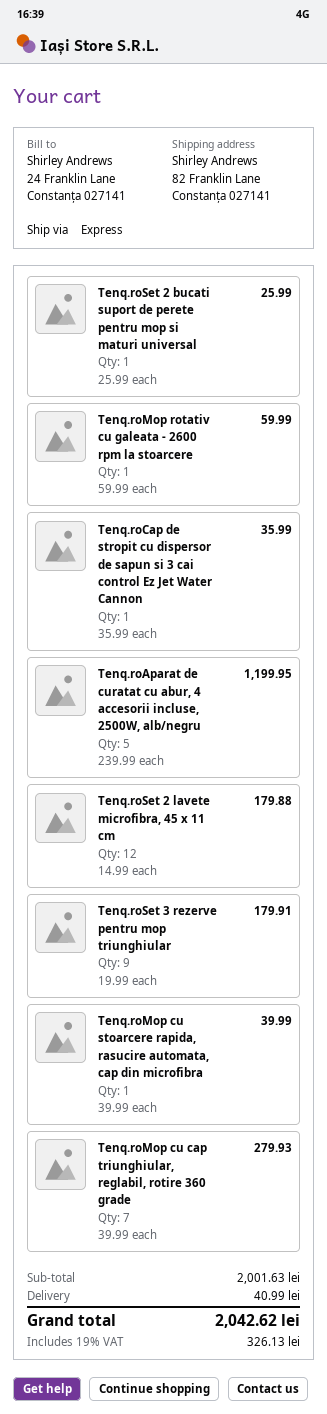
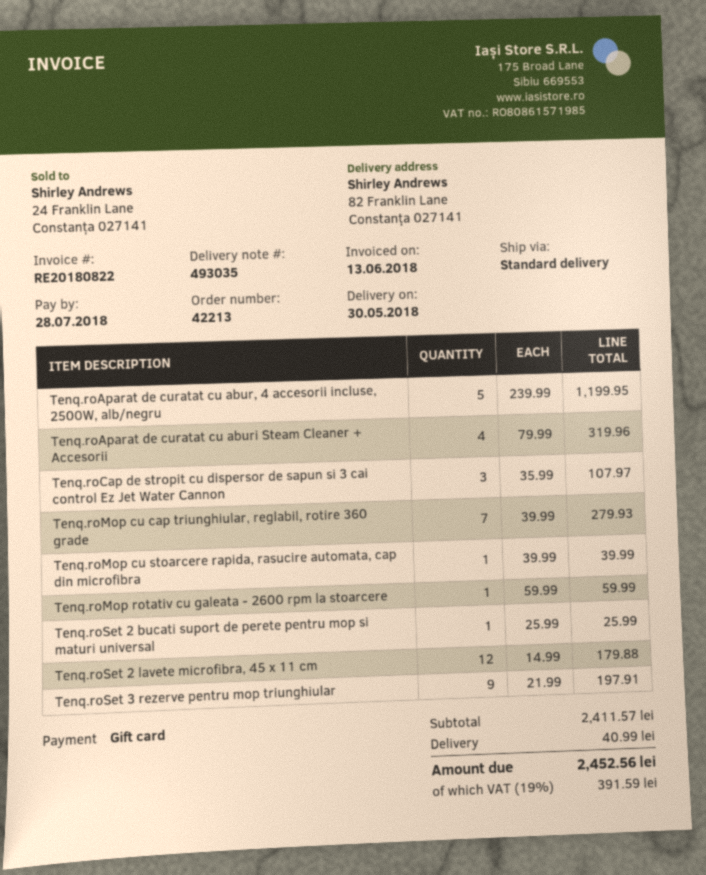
shipping method: express -> standard
Tenq.roCap de stropit cu dispersor de sapun si 3 cai control Ez Jet Water Cannon: 1 x 35.99 = 35.99 -> 3 x 35.99 = 107.97
Tenq.roSet 3 rezerve pentru mop triunghiular: 9 x 19.99 = 179.91 -> 9 x 21.99 = 197.91
Tenq.roAparat de curatat cu aburi Steam Cleaner + Accesorii: none -> 4 x 79.99 = 319.96
subtotal: 2001.63 -> 2411.57
tax: 19% = 326.13 -> 19% = 391.59
total: 2042.62 -> 2452.56

